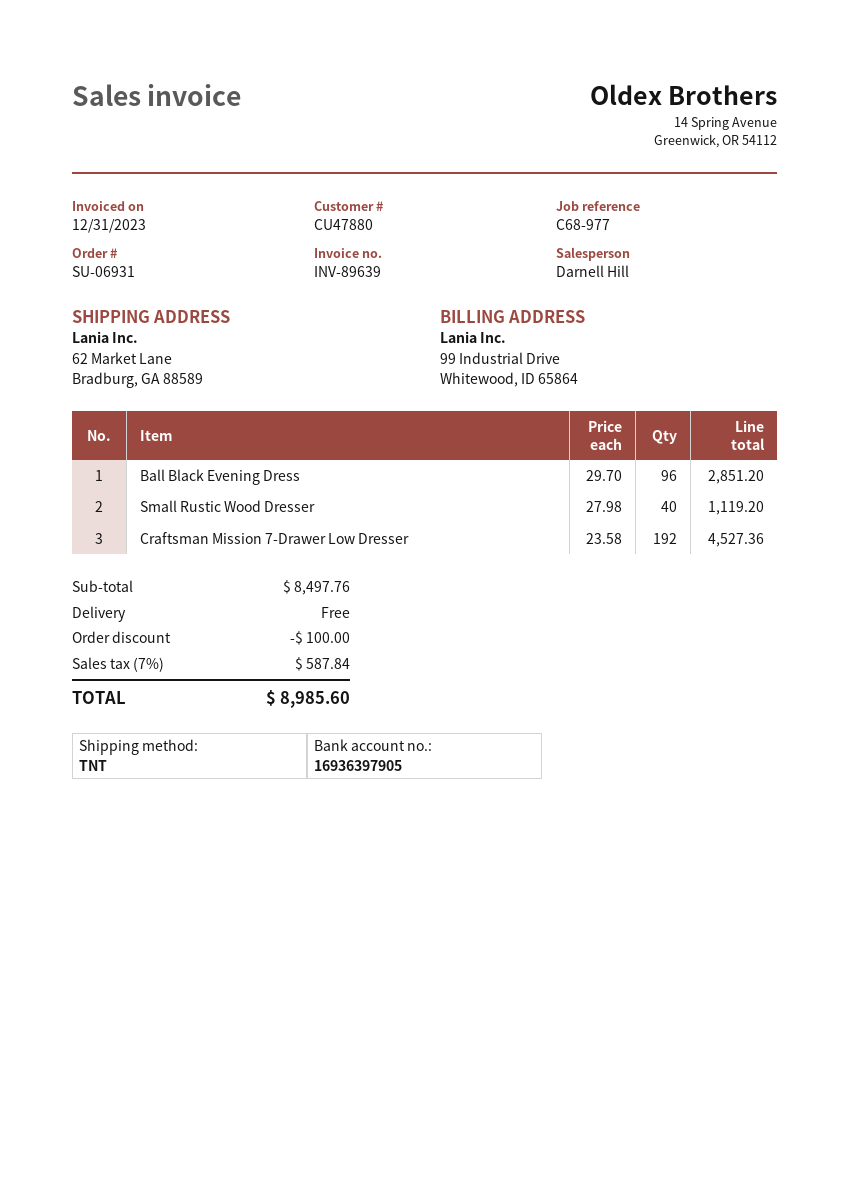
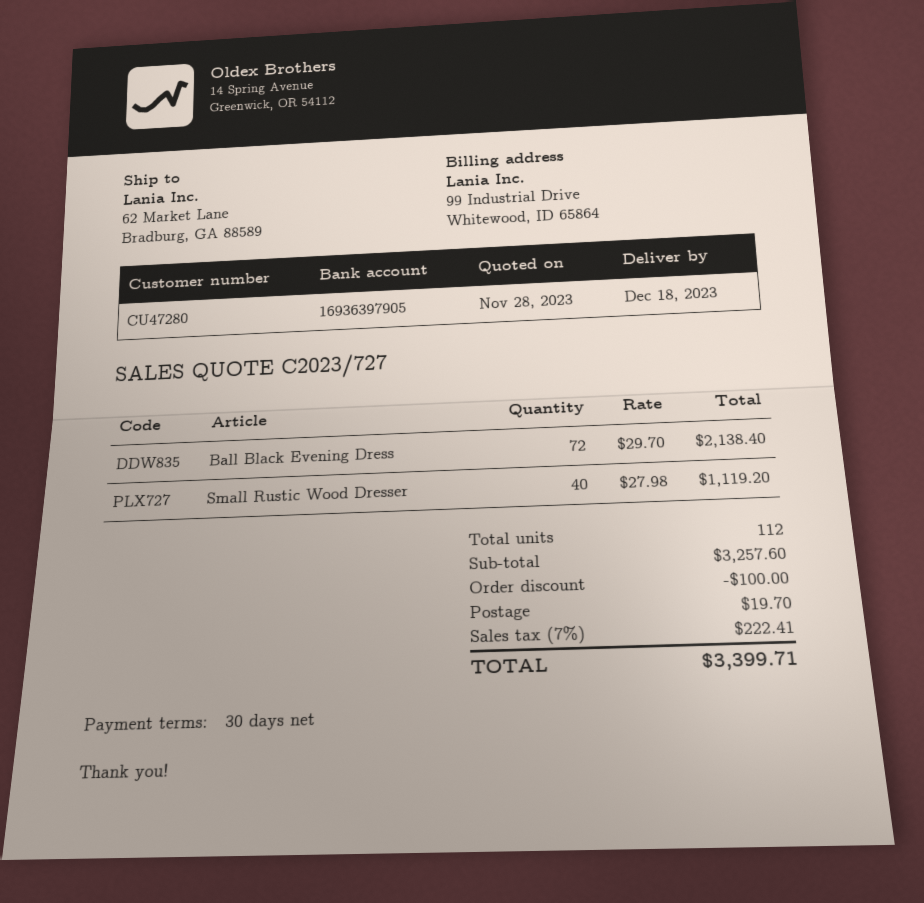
customer number: CU47880 -> CU47280
Ball Black Evening Dress: 96 x 29.70 = 2851.20 -> 72 x 29.70 = 2138.40
Craftsman Mission 7-Drawer Low Dresser: 192 x 23.58 = 4527.36 -> none
subtotal: 8497.76 -> 3257.60
shipping: 0.00 -> 19.70
tax: 7% = 587.84 -> 7% = 222.41
total: 8985.60 -> 3399.71

